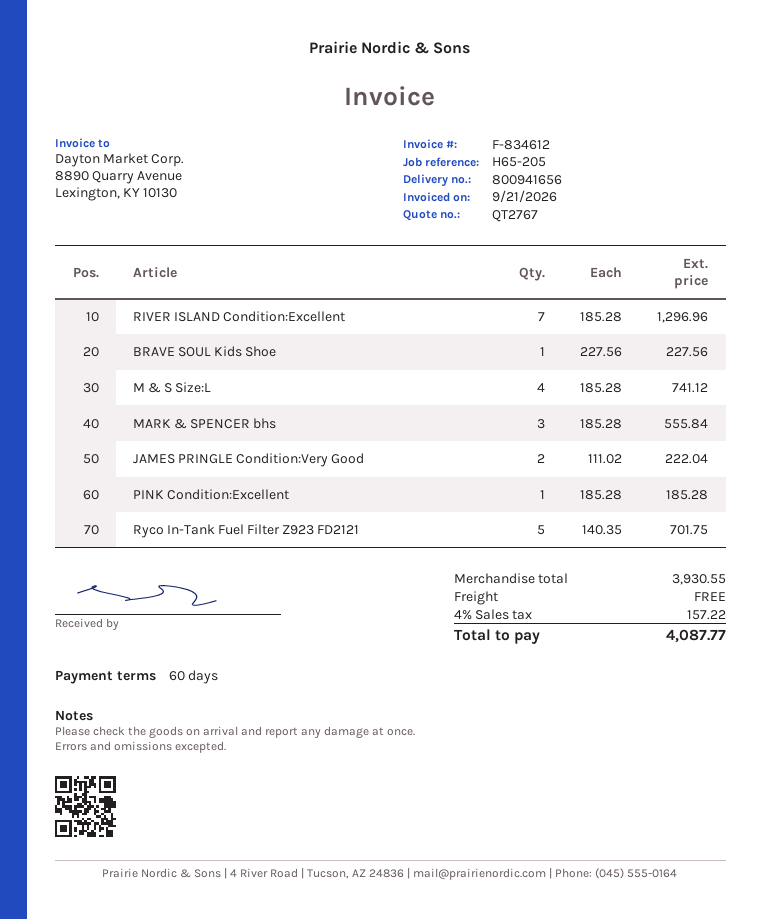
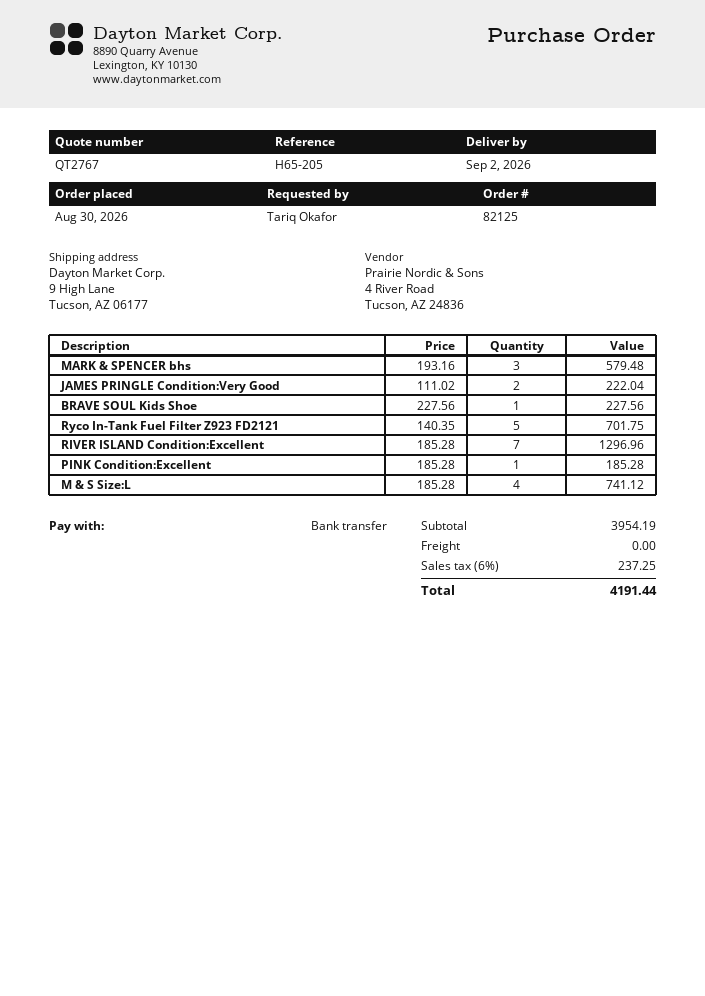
MARK & SPENCER bhs: 3 x 185.28 = 555.84 -> 3 x 193.16 = 579.48
subtotal: 3930.55 -> 3954.19
tax: 4% = 157.22 -> 6% = 237.25
total: 4087.77 -> 4191.44

